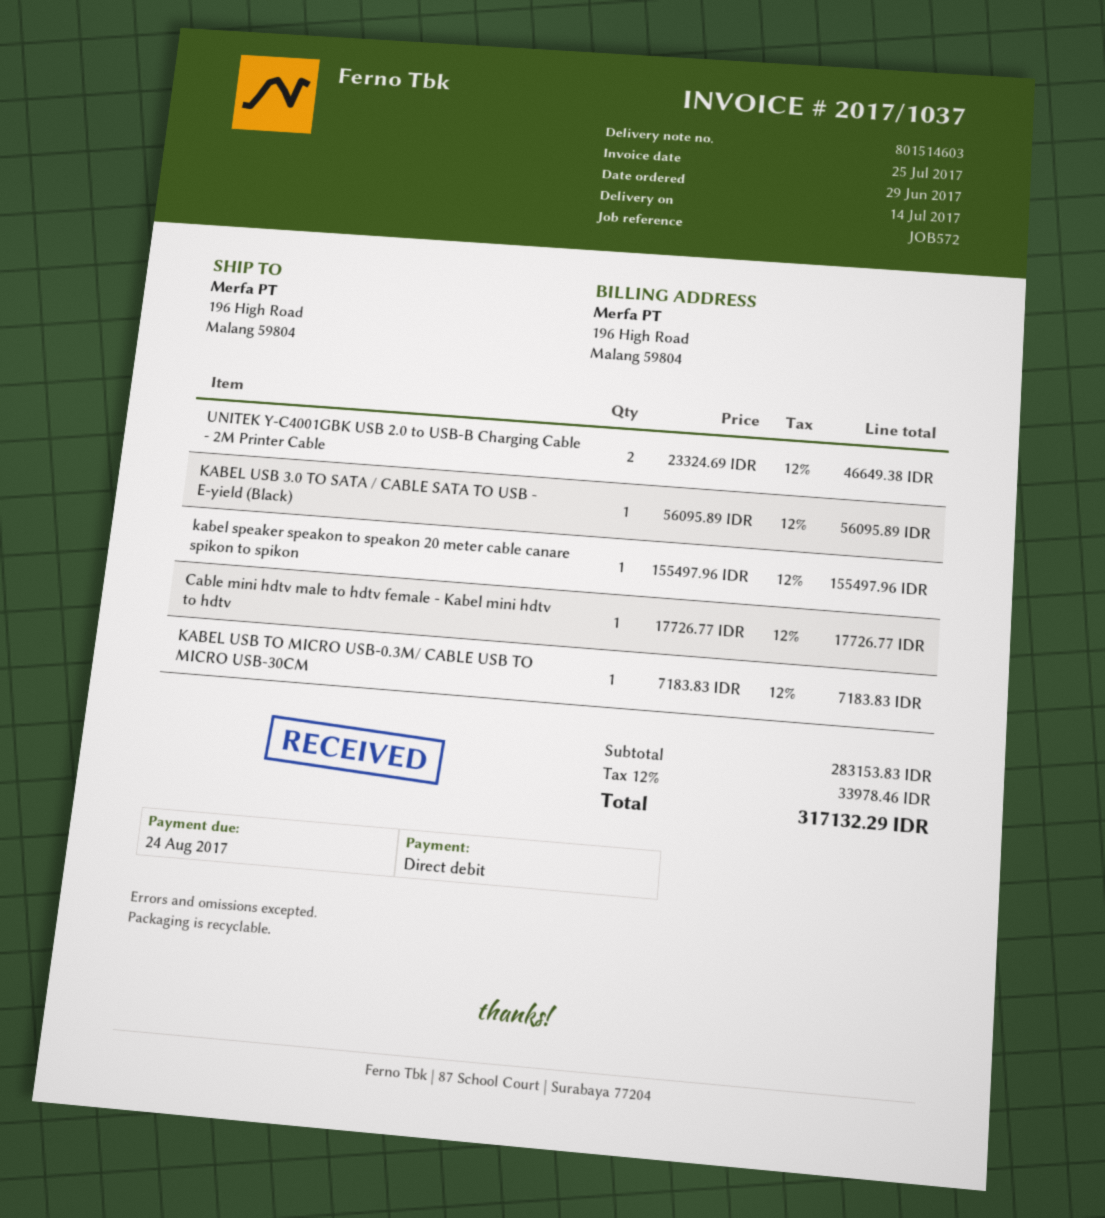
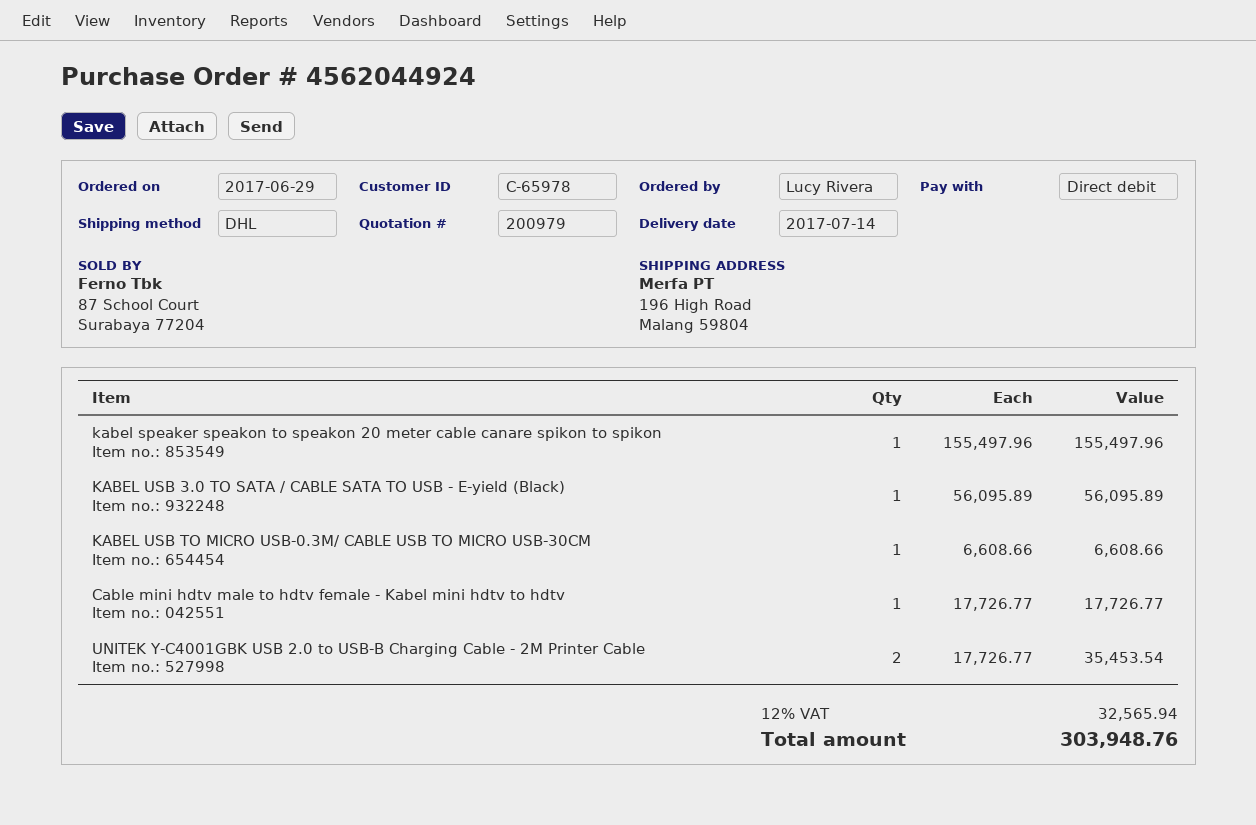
UNITEK Y-C4001GBK USB 2.0 to USB-B Charging Cable - 2M Printer Cable: 2 x 23324.69 = 46649.38 -> 2 x 17726.77 = 35453.54
KABEL USB TO MICRO USB-0.3M/ CABLE USB TO MICRO USB-30CM: 1 x 7183.83 = 7183.83 -> 1 x 6608.66 = 6608.66
tax: 12% = 33978.46 -> 12% = 32565.94
total: 317132.29 -> 303948.76

